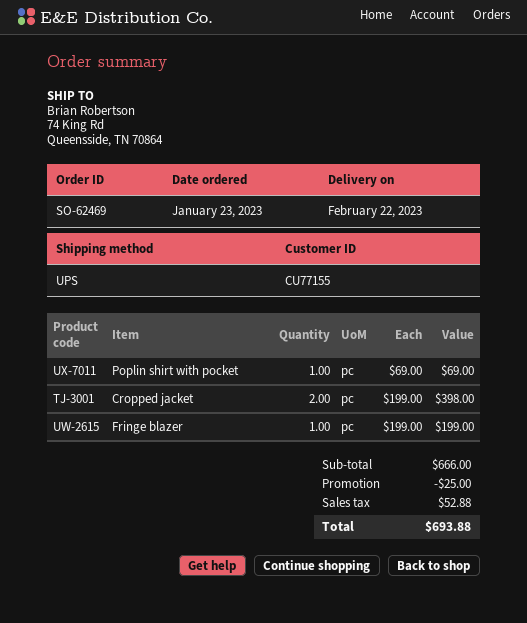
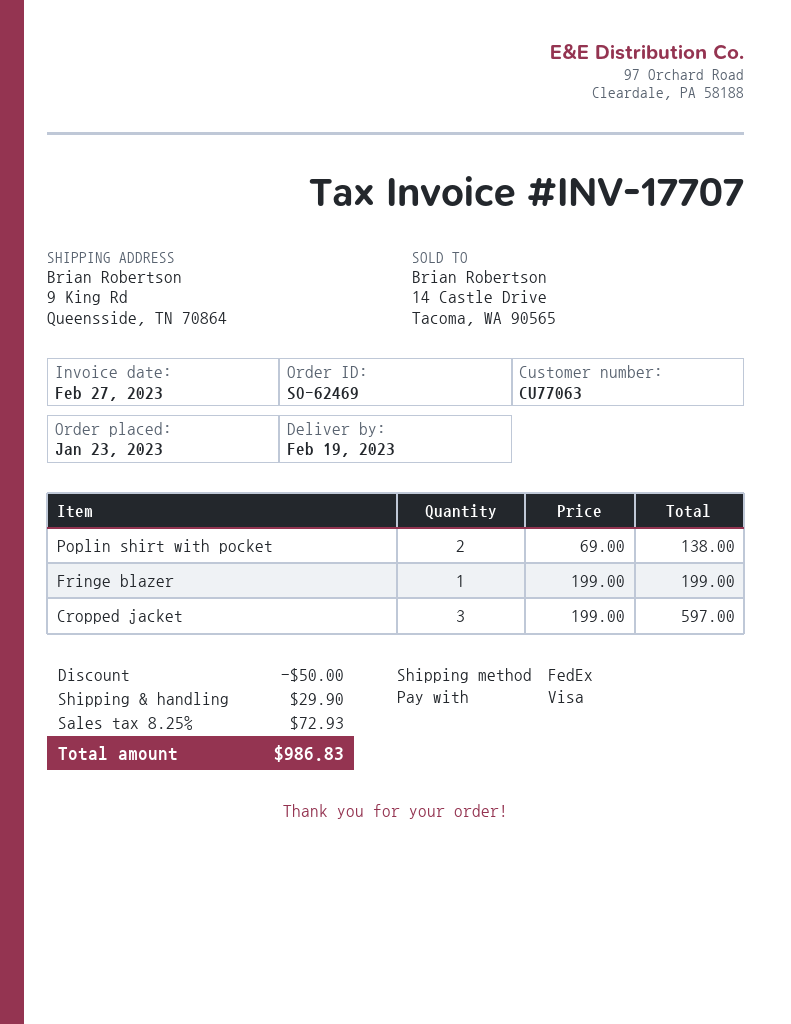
delivery date: 2023-02-22 -> 2023-02-19
customer number: CU77155 -> CU77063
shipping method: UPS -> FedEx
ship to: 74 King Rd, Queensside, TN 70864 -> 9 King Rd, Queensside, TN 70864
Poplin shirt with pocket: 1 x 69.00 = 69.00 -> 2 x 69.00 = 138.00
Cropped jacket: 2 x 199.00 = 398.00 -> 3 x 199.00 = 597.00
discount: 25.00 -> 50.00
shipping: none -> 29.90
tax: 52.88 -> 72.93
total: 693.88 -> 986.83

